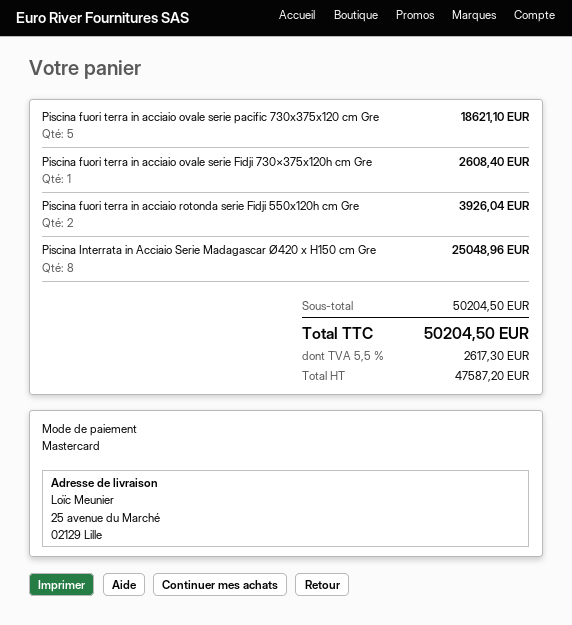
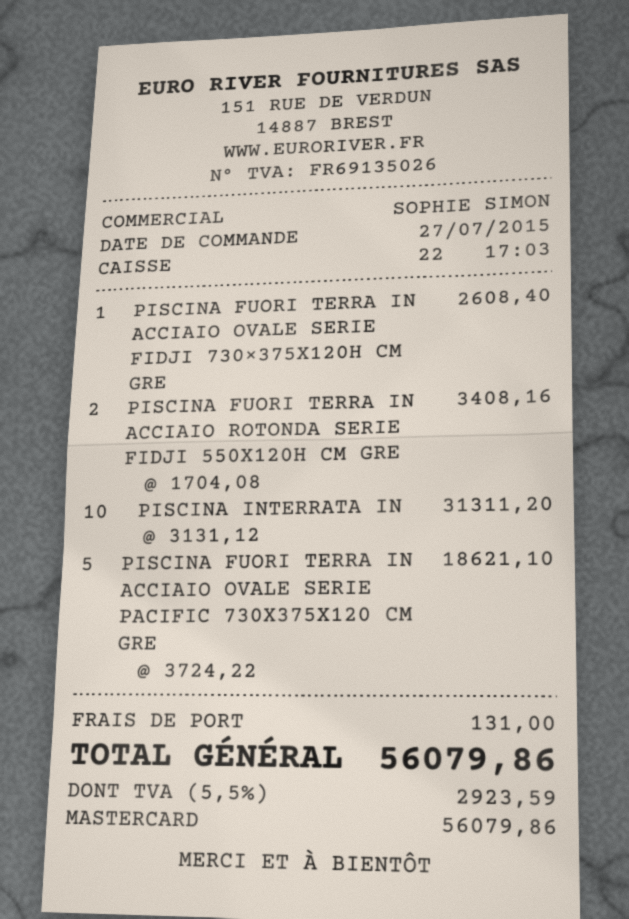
Piscina fuori terra in acciaio rotonda serie Fidji 550x120h cm Gre: 2 for 3926.04 -> 2 for 3408.16
Piscina Interrata in Acciaio Serie Madagascar Ø420 x H150 cm Gre: 8 for 25048.96 -> 10 for 31311.20
shipping: none -> 131.00
tax: 5.5% = 2617.30 -> 5.5% = 2923.59
total: 50204.50 -> 56079.86

